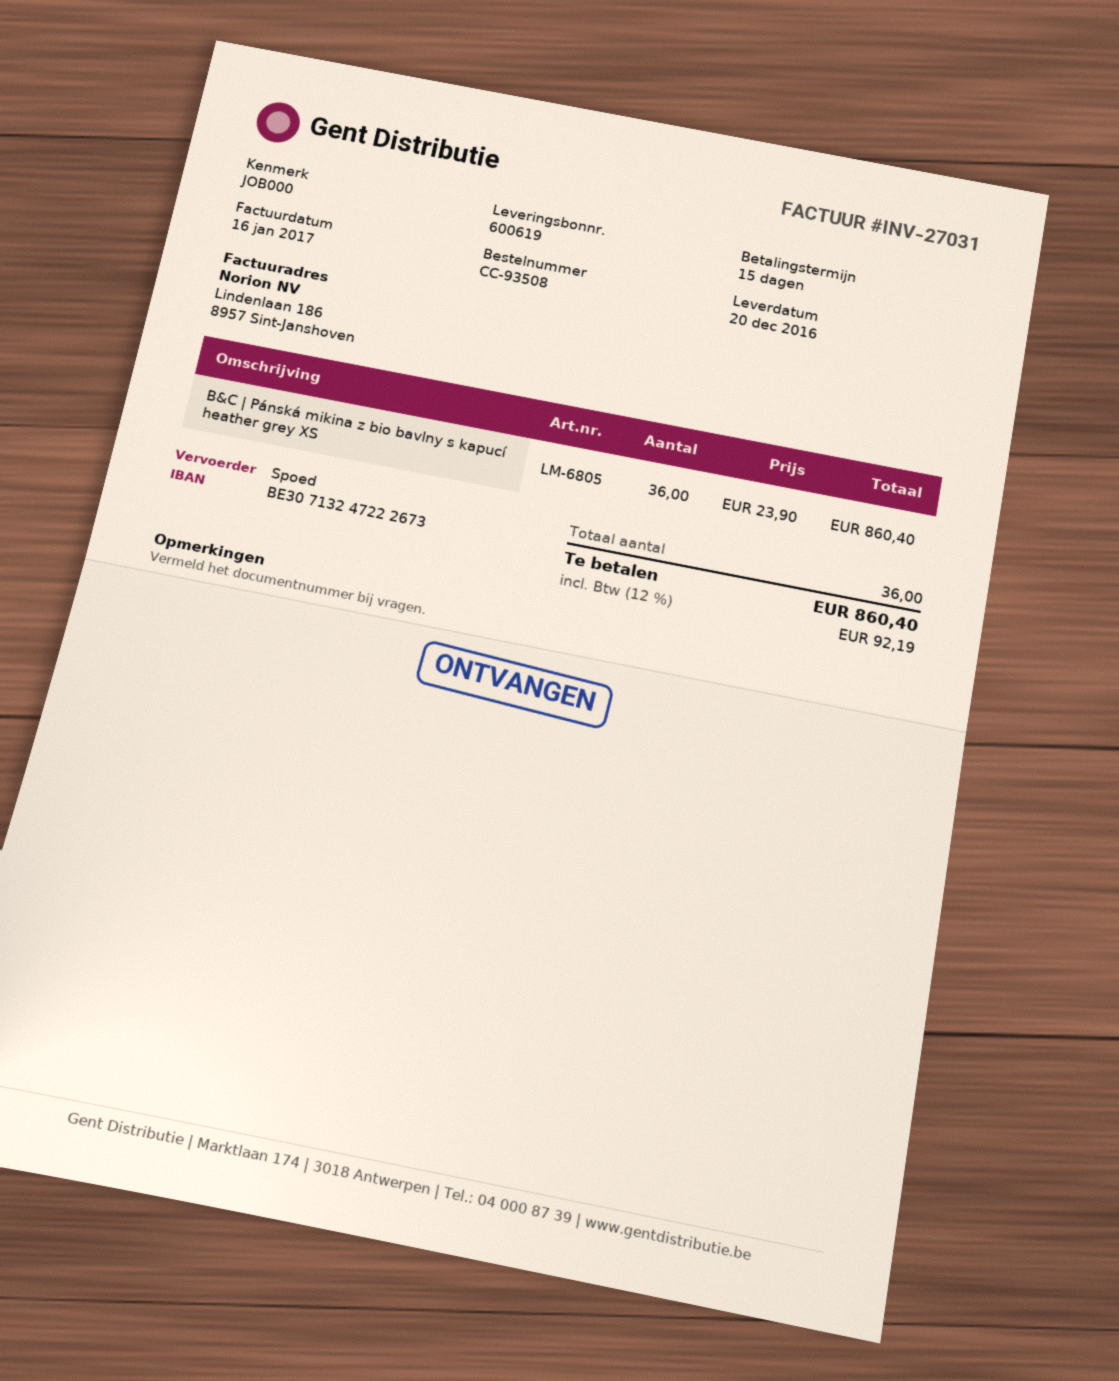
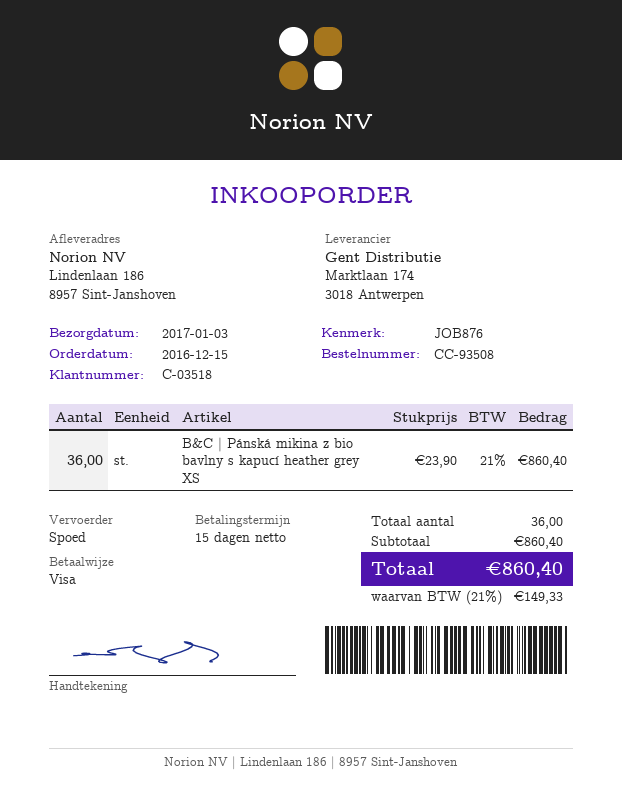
delivery date: 2016-12-20 -> 2017-01-03
reference: JOB000 -> JOB876
tax: 12% = 92.19 -> 21% = 149.33

